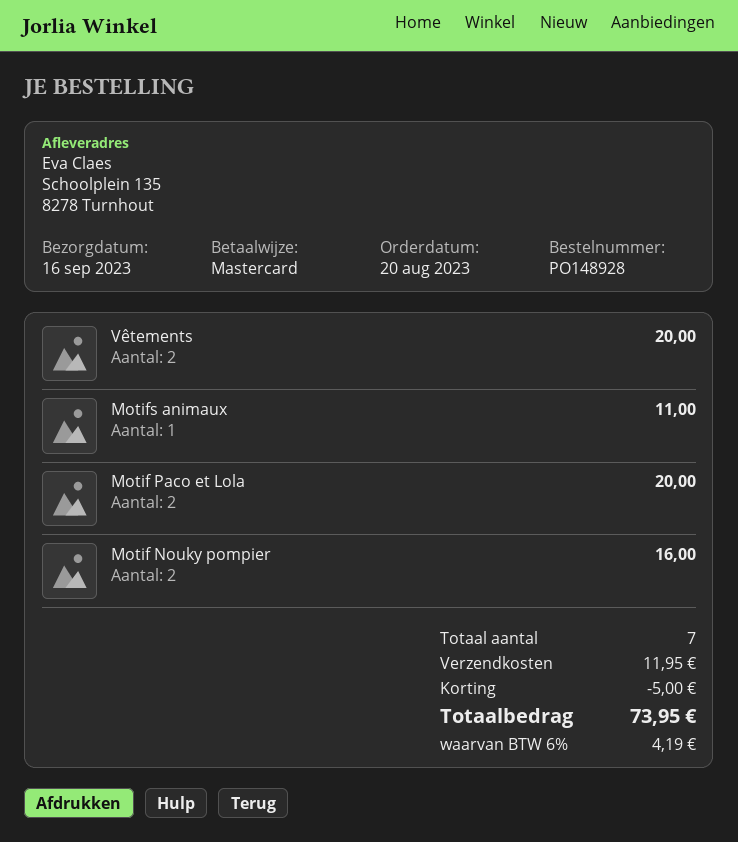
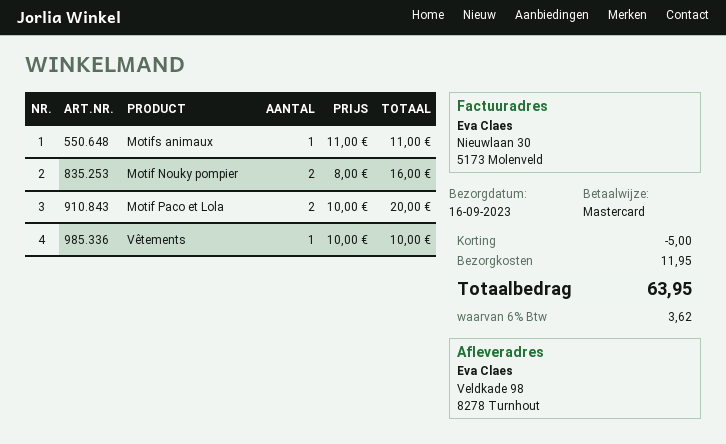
ship to: Schoolplein 135, 8278 Turnhout -> Veldkade 98, 8278 Turnhout
Vêtements: 2 for 20.00 -> 1 for 10.00
tax: 6% = 4.19 -> 6% = 3.62
total: 73.95 -> 63.95

